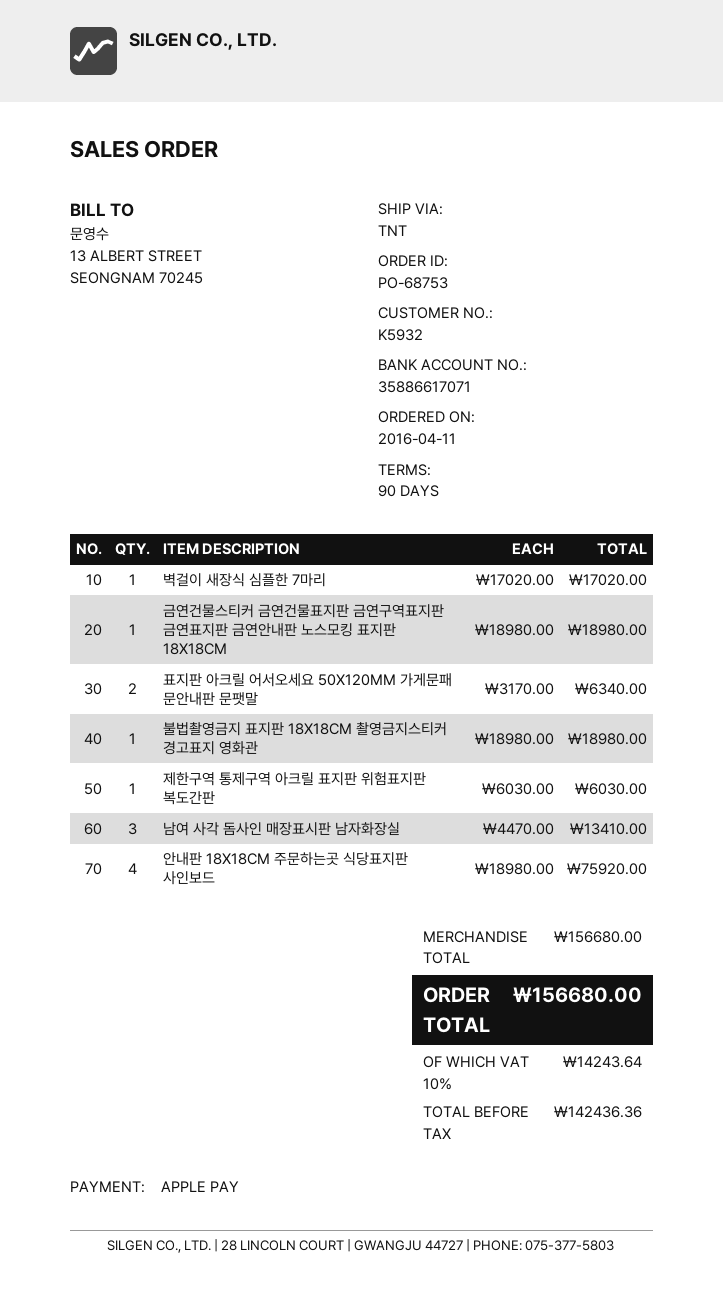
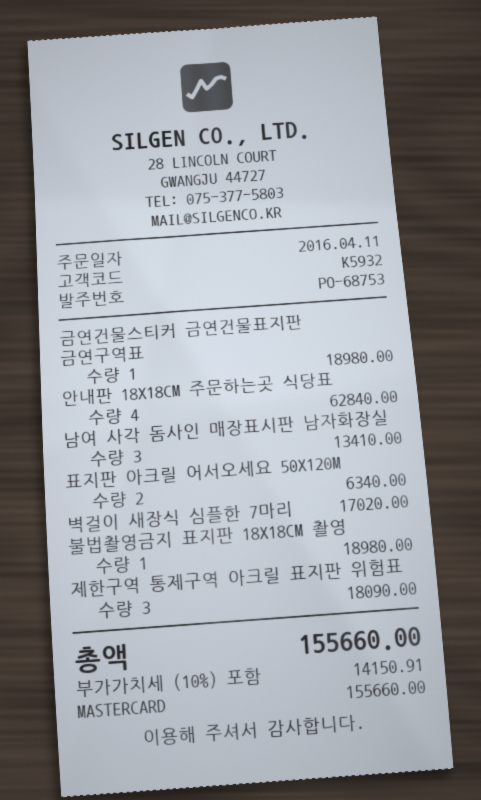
payment method: Apple Pay -> Mastercard
제한구역 통제구역 아크릴 표지판 위험표지판 복도간판: 1 for 6030.00 -> 3 for 18090.00
안내판 18X18CM 주문하는곳 식당표지판 사인보드: 4 for 75920.00 -> 4 for 62840.00
tax: 10% = 14243.64 -> 10% = 14150.91
total: 156680.00 -> 155660.00

